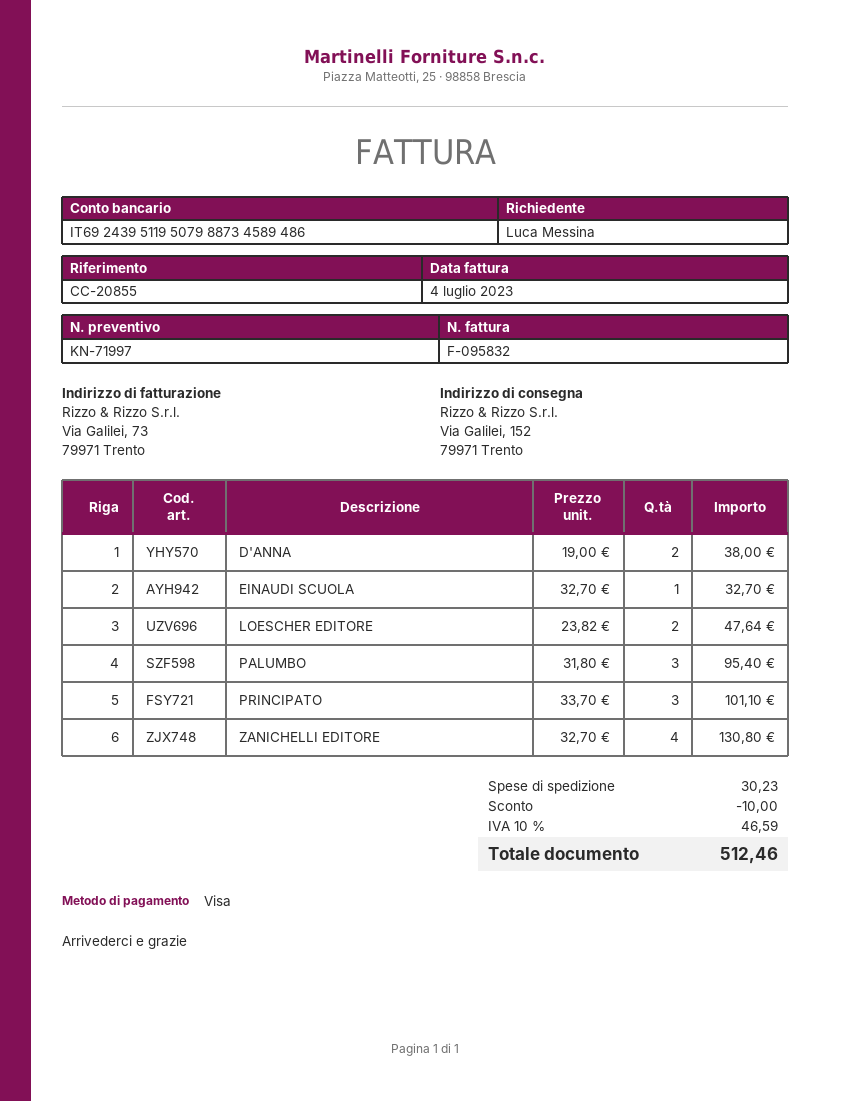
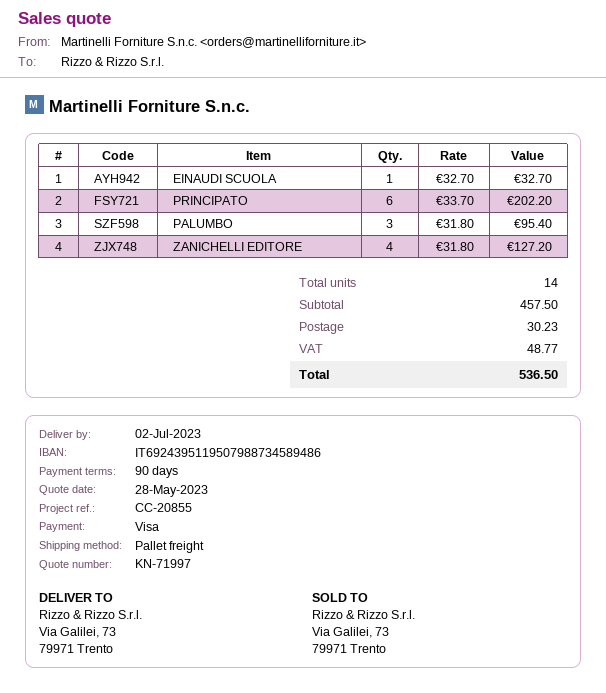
ship to: Via Galilei, 152, 79971 Trento -> Via Galilei, 73, 79971 Trento
D'ANNA: 2 x 19.00 = 38.00 -> none
LOESCHER EDITORE: 2 x 23.82 = 47.64 -> none
PRINCIPATO: 3 x 33.70 = 101.10 -> 6 x 33.70 = 202.20
ZANICHELLI EDITORE: 4 x 32.70 = 130.80 -> 4 x 31.80 = 127.20
discount: 10.00 -> none
tax: 46.59 -> 48.77
total: 512.46 -> 536.50

